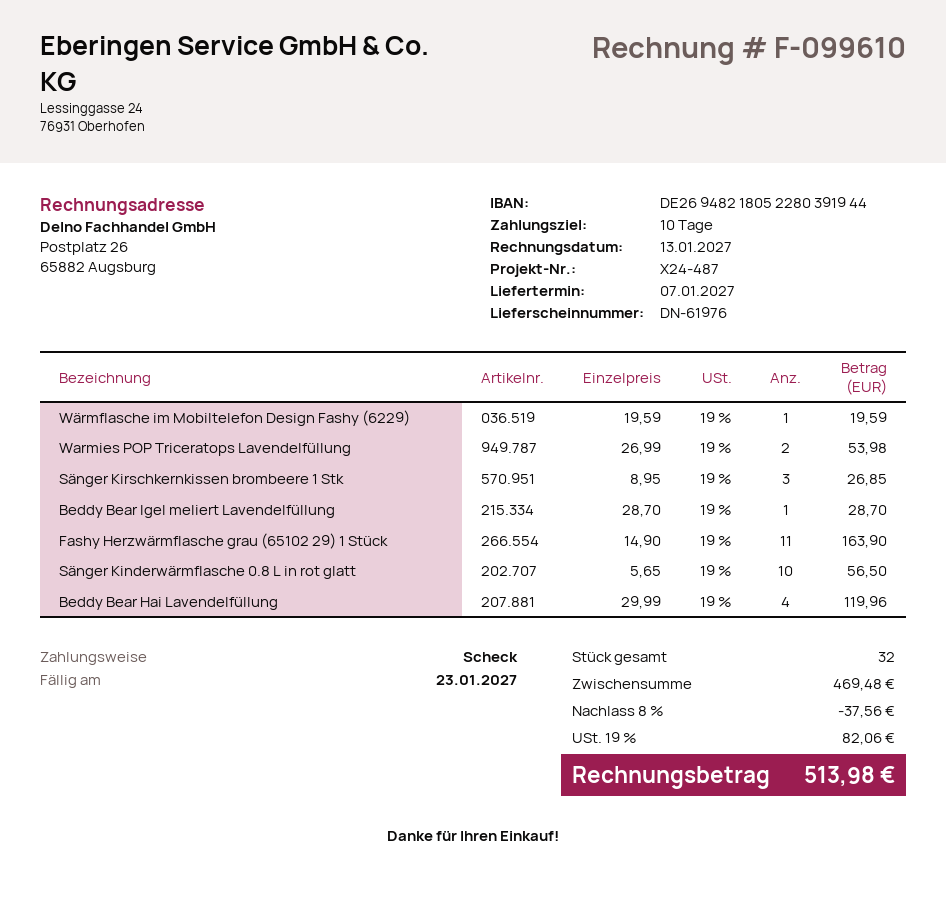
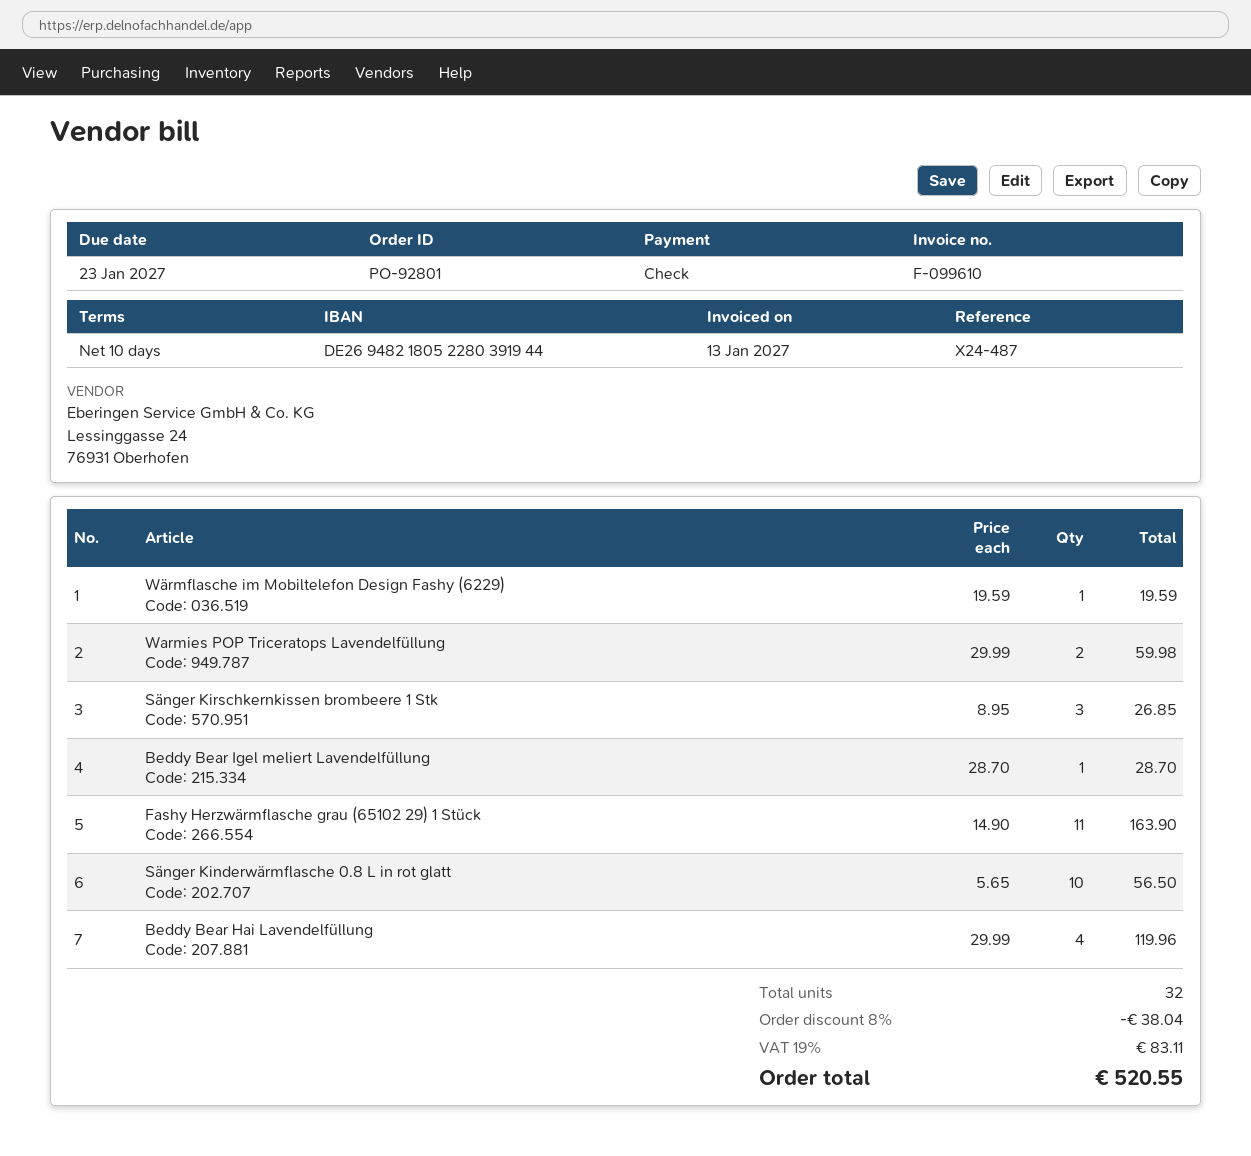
Warmies POP Triceratops Lavendelfüllung: 2 x 26.99 = 53.98 -> 2 x 29.99 = 59.98
discount: 8% = 37.56 -> 8% = 38.04
tax: 19% = 82.06 -> 19% = 83.11
total: 513.98 -> 520.55

